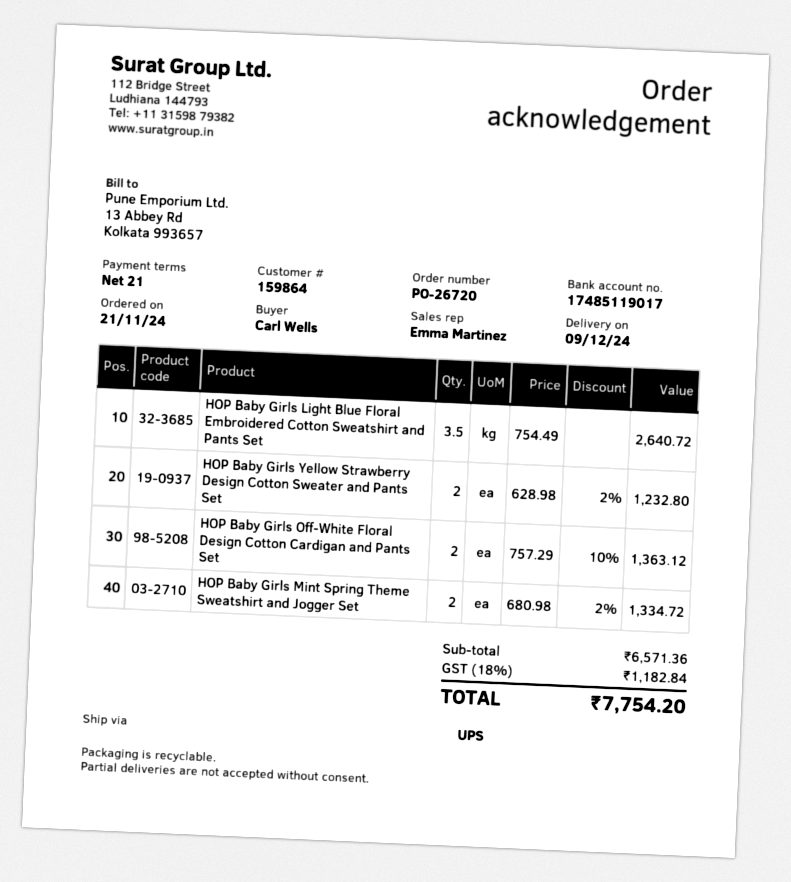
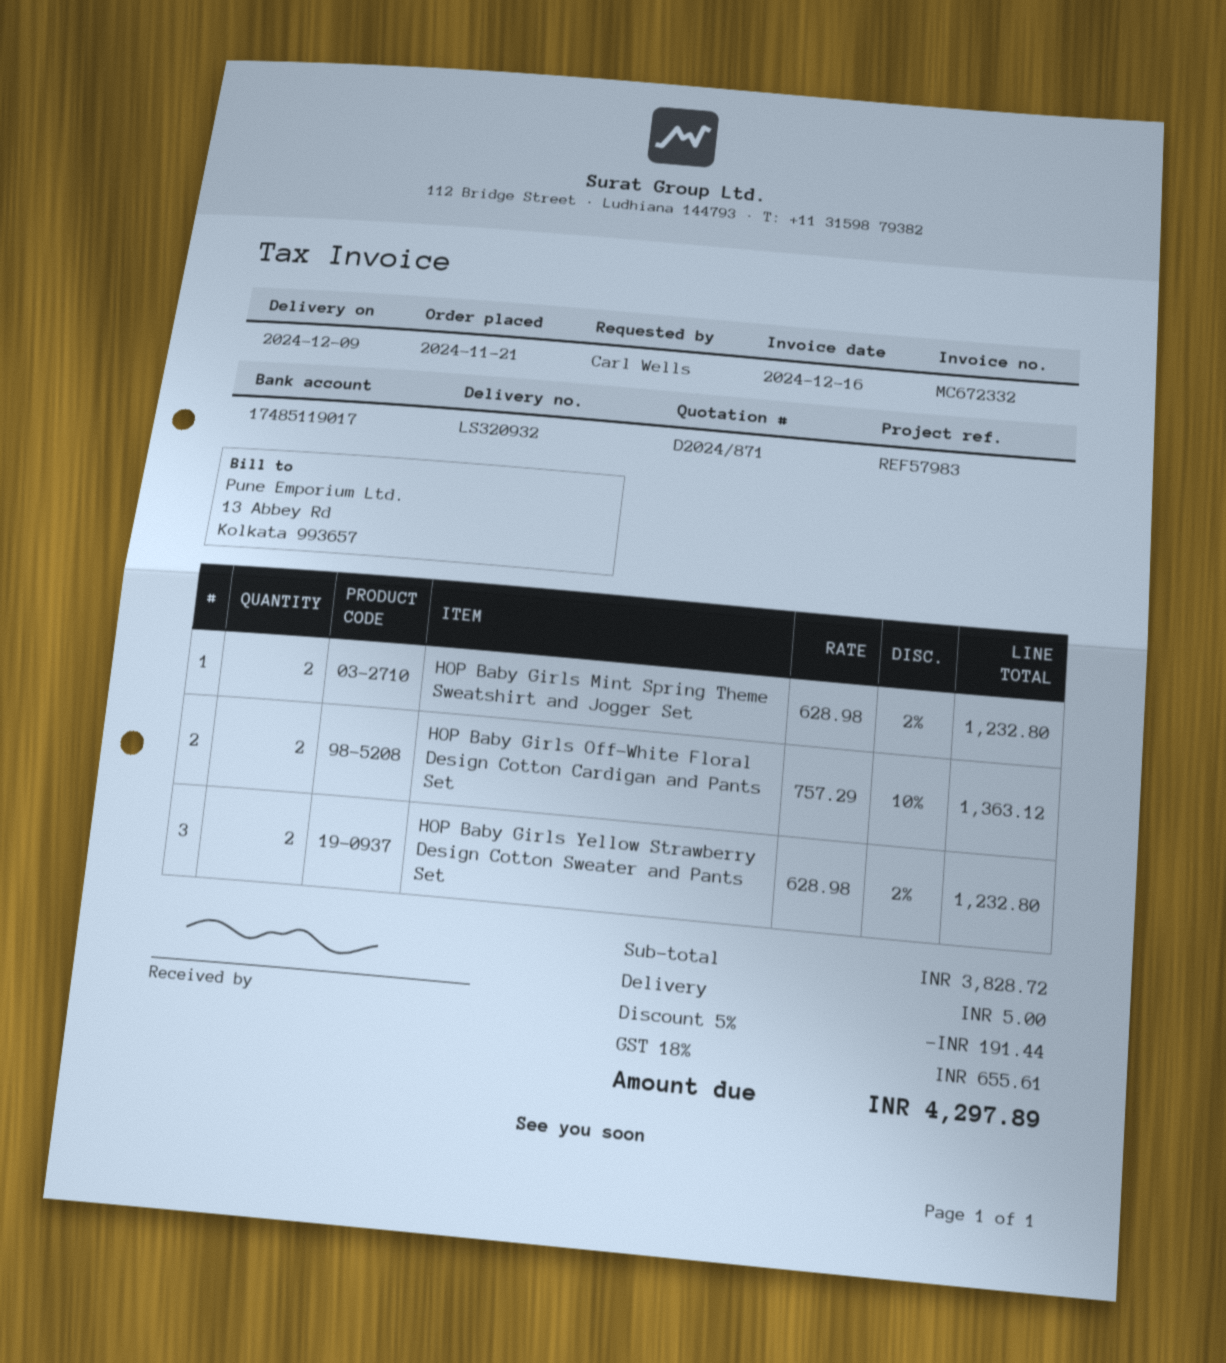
HOP Baby Girls Light Blue Floral Embroidered Cotton Sweatshirt and Pants Set: 3.5 x 754.49 = 2640.72 -> none
HOP Baby Girls Mint Spring Theme Sweatshirt and Jogger Set: 2 x 680.98 - 2% = 1334.72 -> 2 x 628.98 - 2% = 1232.80
subtotal: 6571.36 -> 3828.72
discount: none -> 5% = 191.44
shipping: none -> 5.00
tax: 18% = 1182.84 -> 18% = 655.61
total: 7754.20 -> 4297.89

